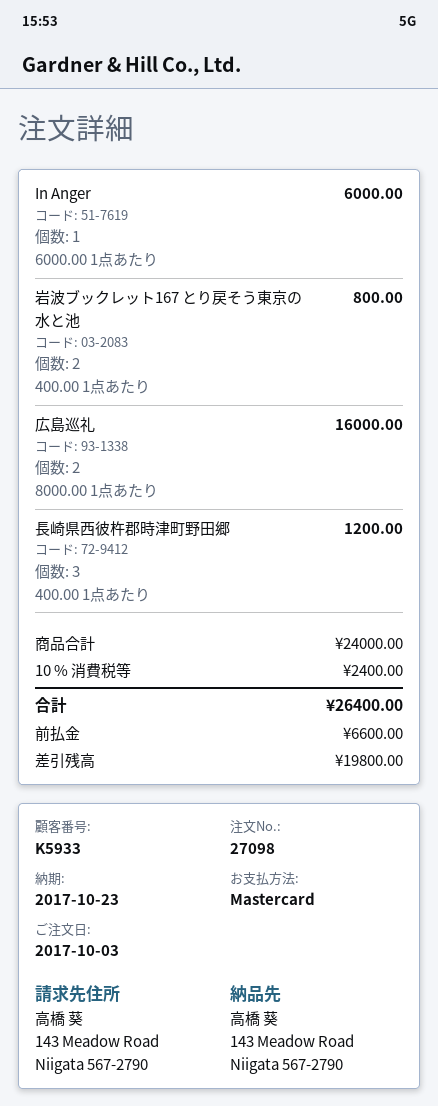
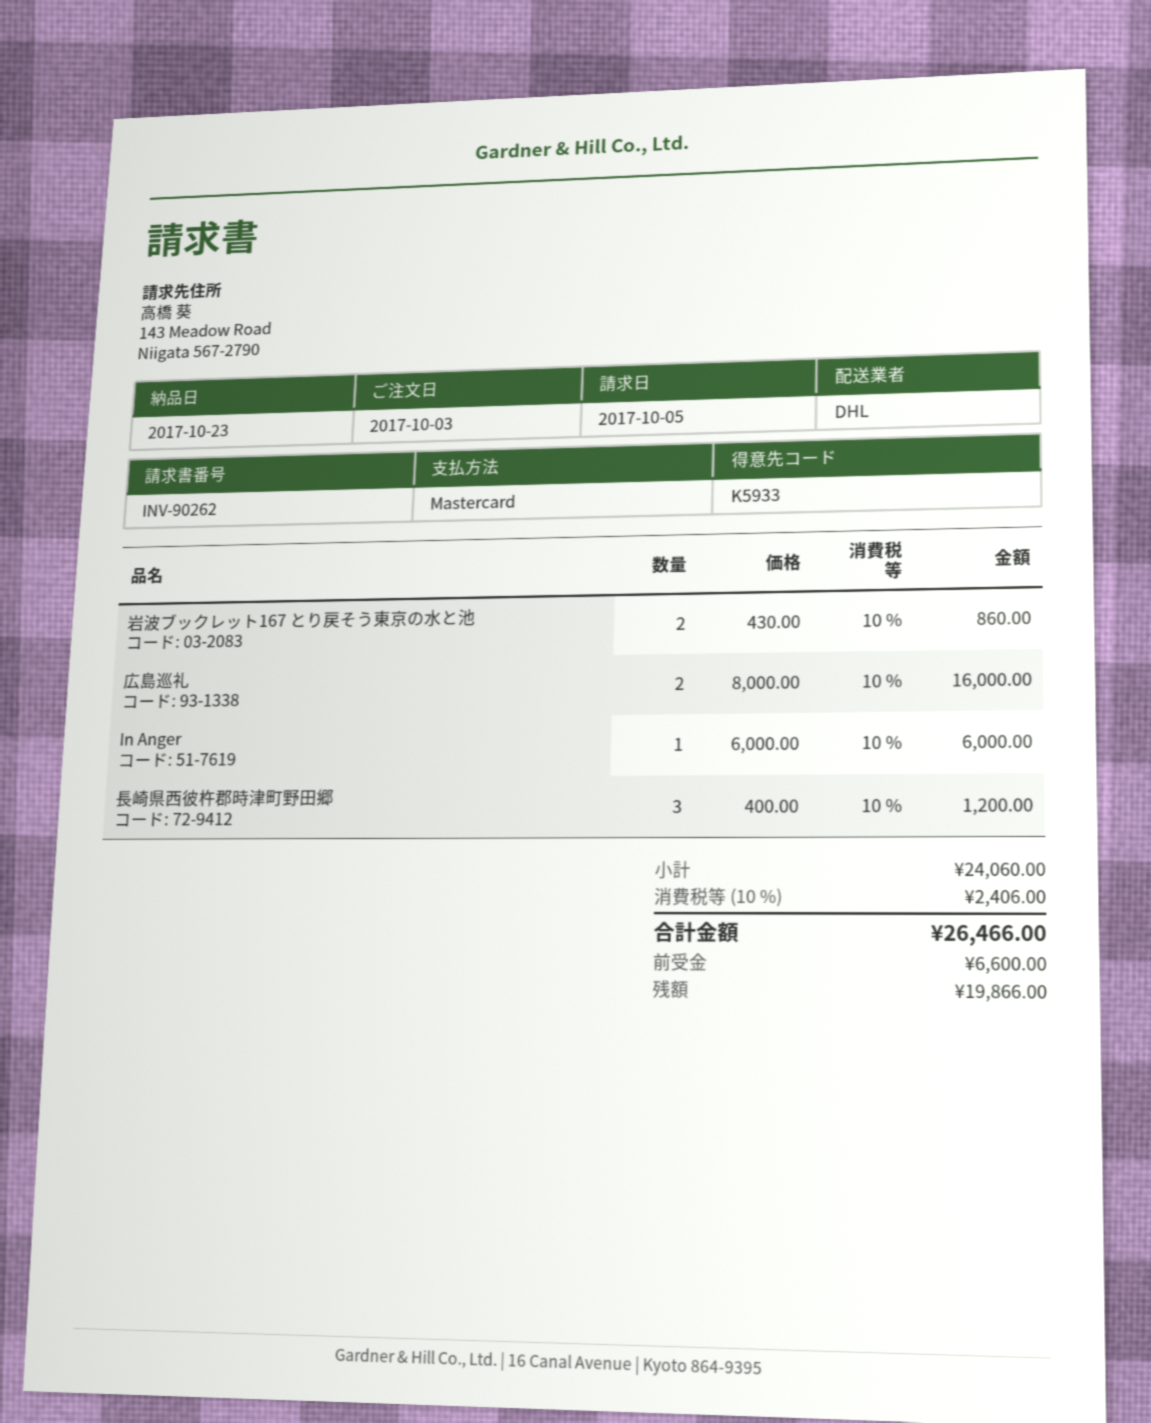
岩波ブックレット167 とり戻そう東京の水と池: 2 x 400.00 = 800.00 -> 2 x 430.00 = 860.00
subtotal: 24000.00 -> 24060.00
tax: 10% = 2400.00 -> 10% = 2406.00
total: 26400.00 -> 26466.00
balance: 19800.00 -> 19866.00

